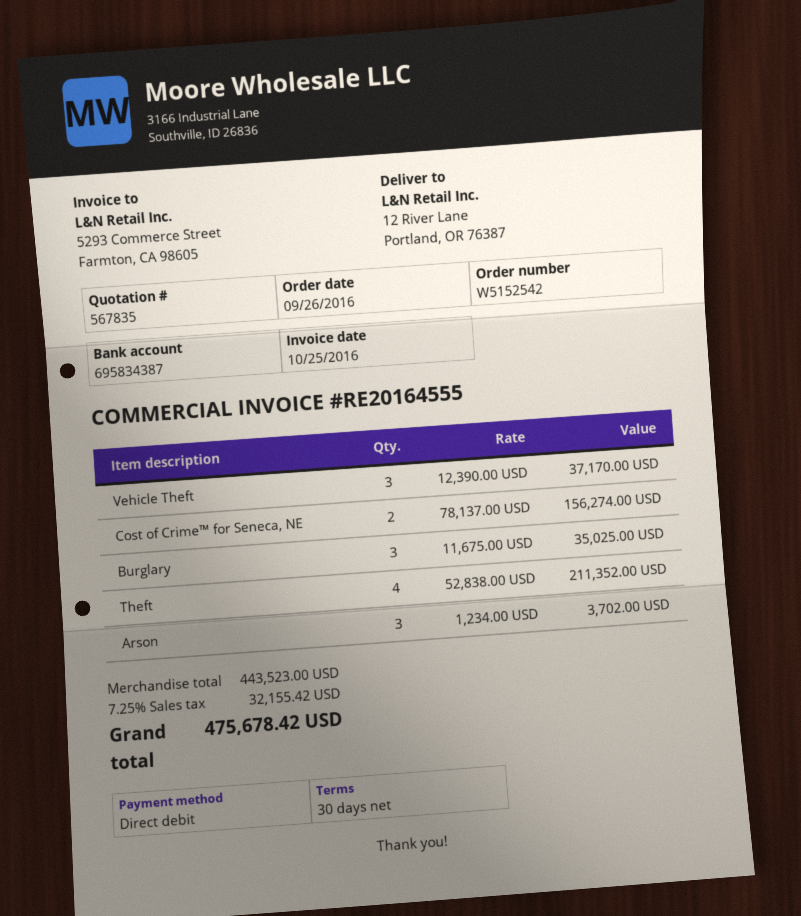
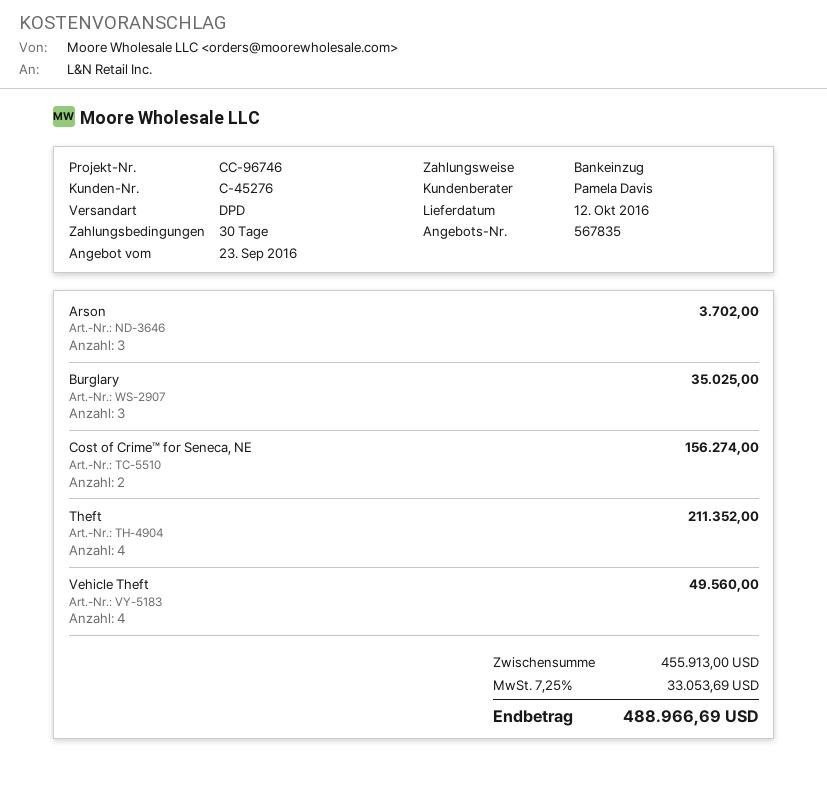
Vehicle Theft: 3 for 37170.00 -> 4 for 49560.00
subtotal: 443523.00 -> 455913.00
tax: 7.25% = 32155.42 -> 7.25% = 33053.69
total: 475678.42 -> 488966.69

